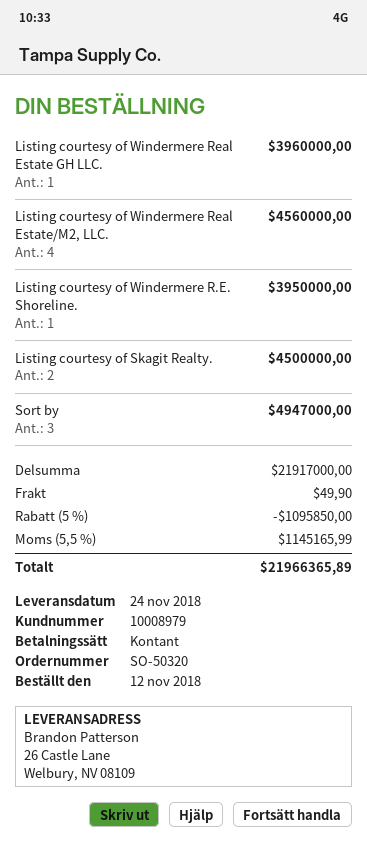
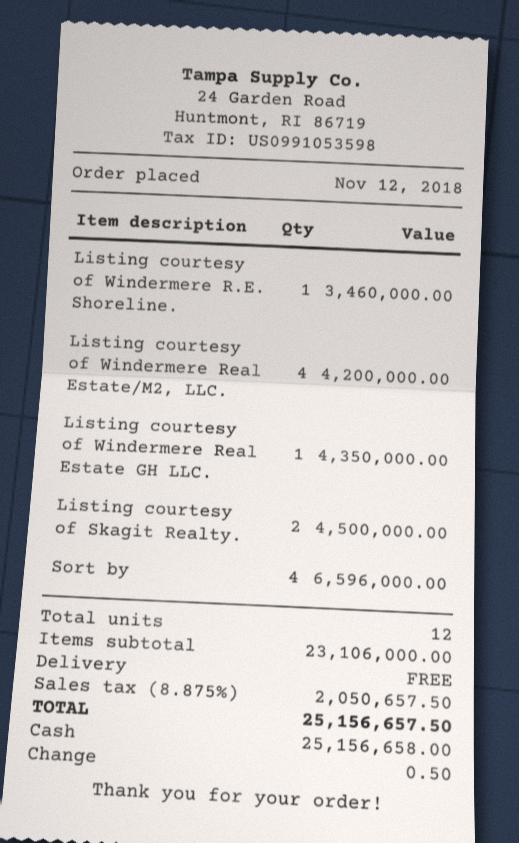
Listing courtesy of Windermere Real Estate GH LLC.: 1 for 3960000.00 -> 1 for 4350000.00
Listing courtesy of Windermere Real Estate/M2, LLC.: 4 for 4560000.00 -> 4 for 4200000.00
Listing courtesy of Windermere R.E. Shoreline.: 1 for 3950000.00 -> 1 for 3460000.00
Sort by: 3 for 4947000.00 -> 4 for 6596000.00
subtotal: 21917000.00 -> 23106000.00
discount: 5% = 1095850.00 -> none
shipping: 49.90 -> 0.00
tax: 5.5% = 1145165.99 -> 8.875% = 2050657.50
total: 21966365.89 -> 25156657.50

